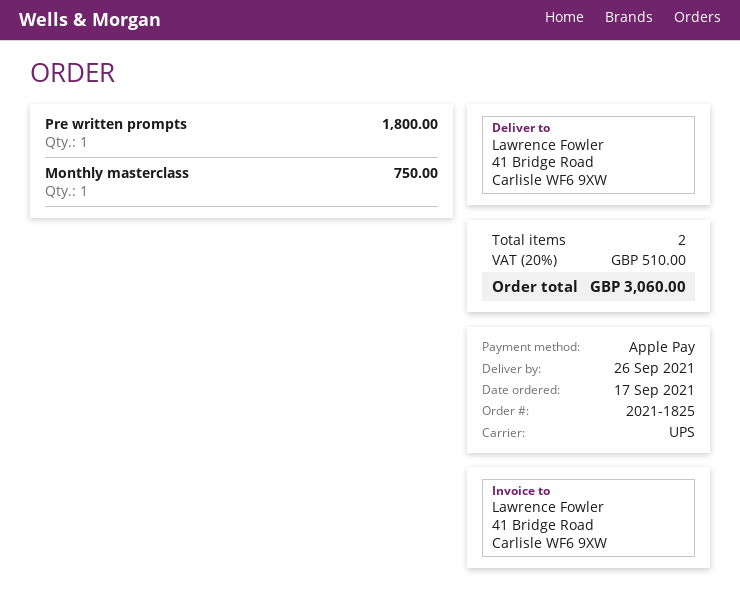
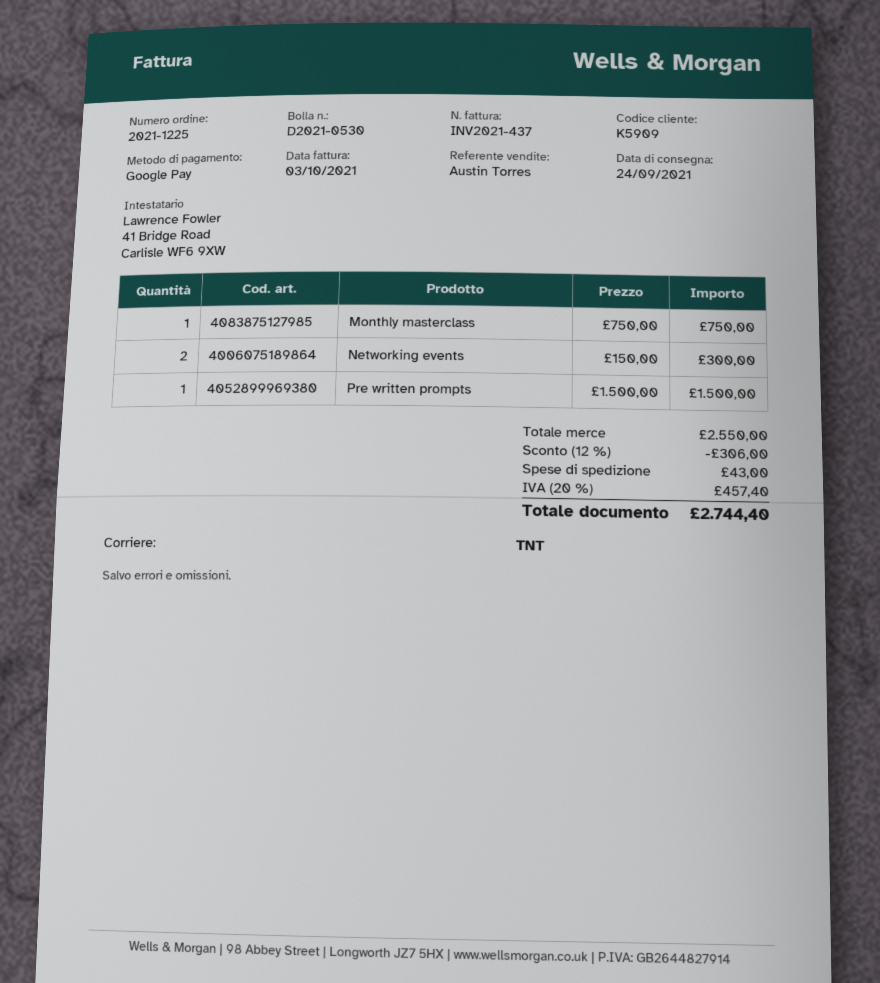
order number: 2021-1825 -> 2021-1225
delivery date: 2021-09-26 -> 2021-09-24
payment method: Apple Pay -> Google Pay
shipping method: UPS -> TNT
Pre written prompts: 1 for 1800.00 -> 1 for 1500.00
Networking events: none -> 2 for 300.00
discount: none -> 12% = 306.00
shipping: none -> 43.00
tax: 20% = 510.00 -> 20% = 457.40
total: 3060.00 -> 2744.40

